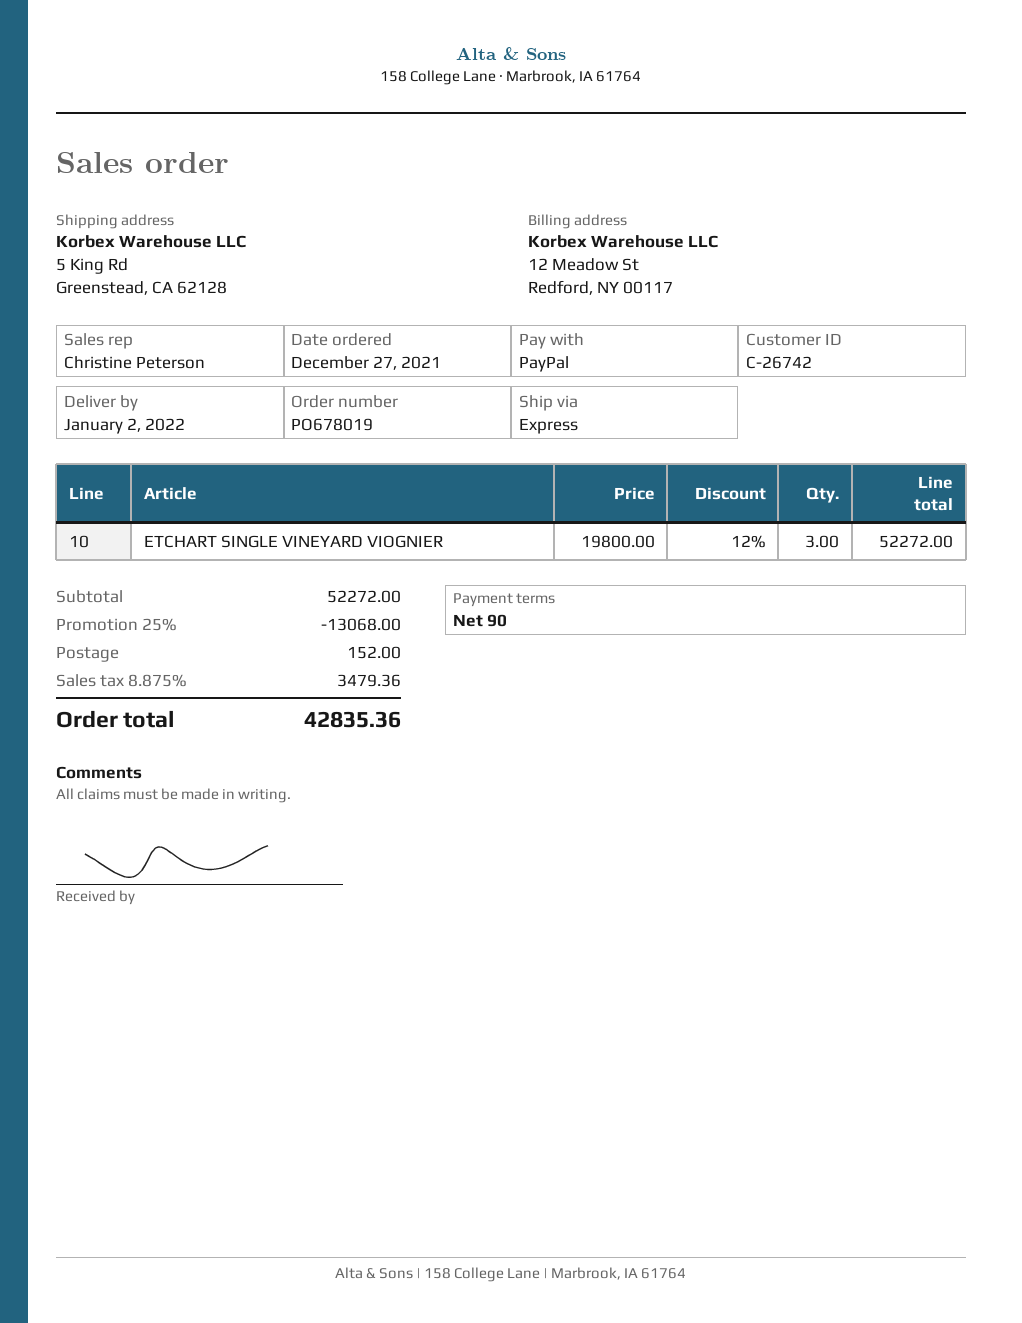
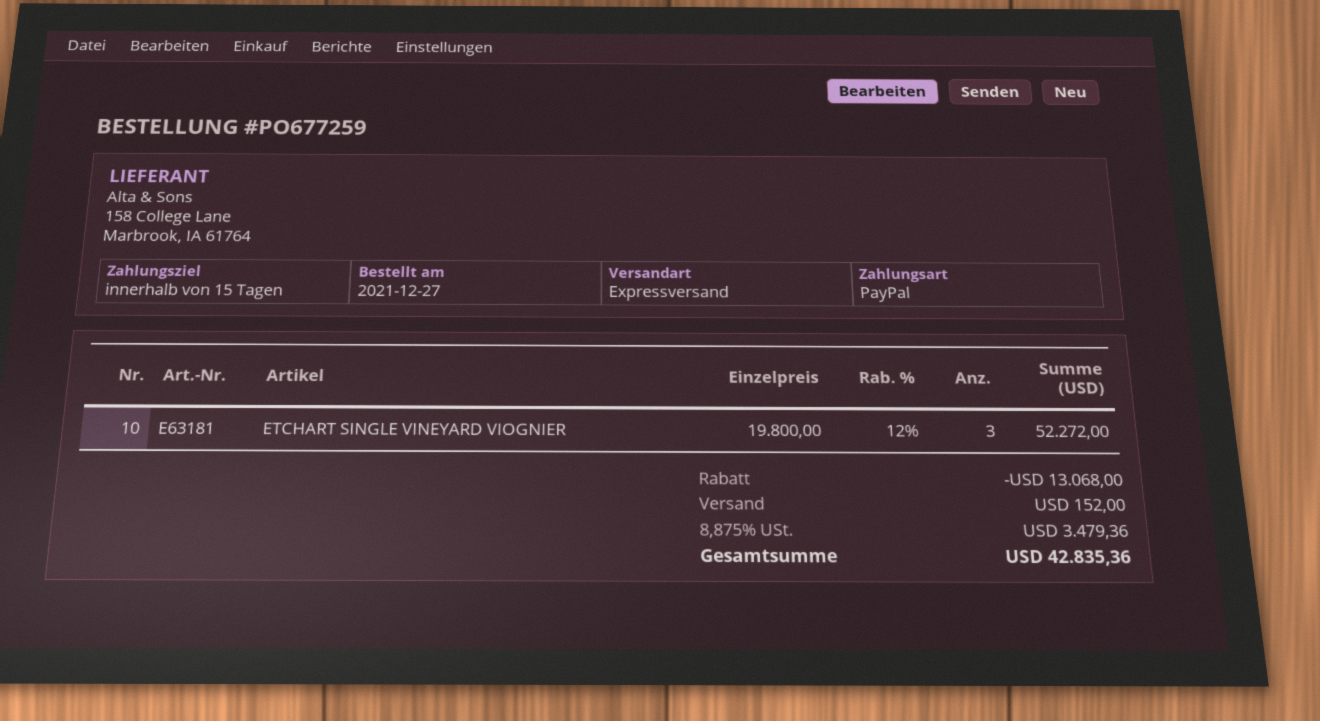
order number: PO678019 -> PO677259
payment terms: 90 days -> 15 days

